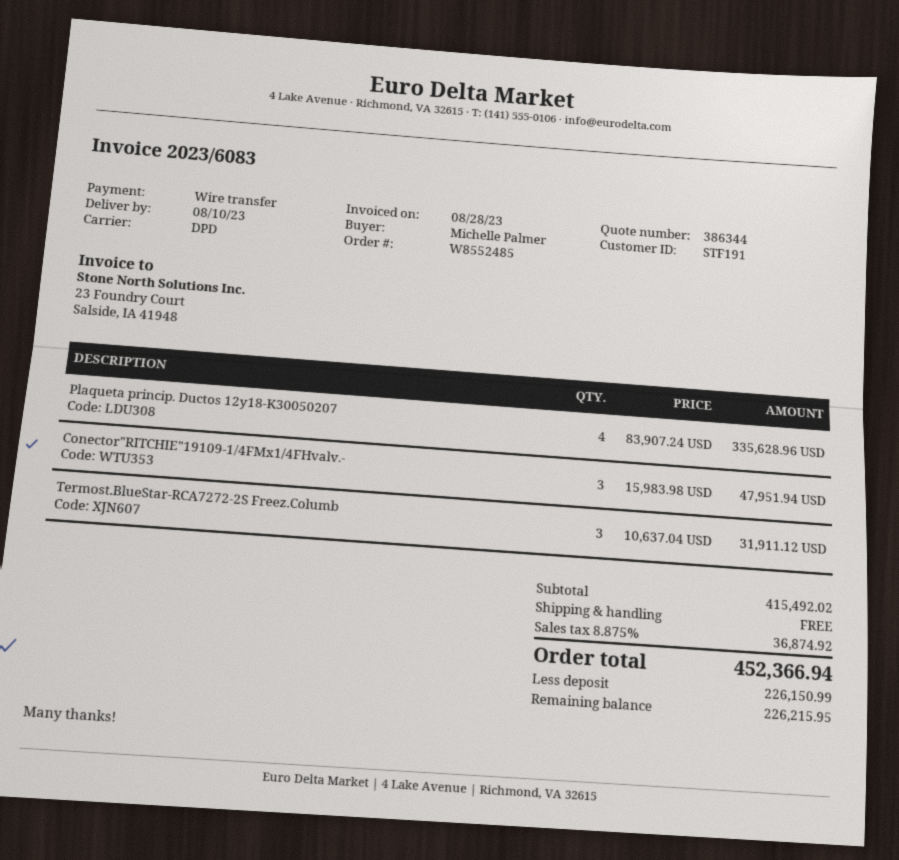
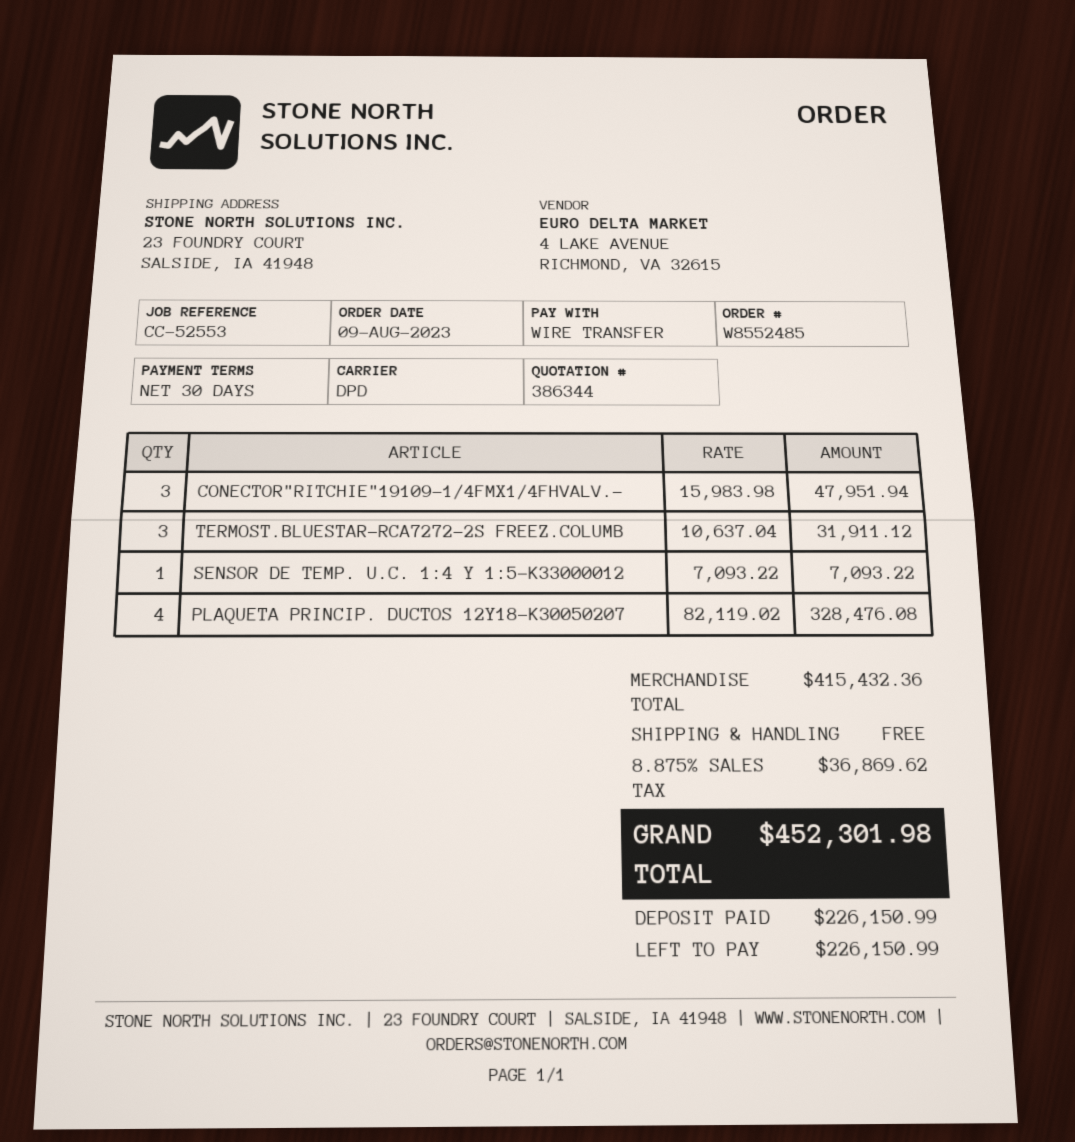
Plaqueta princip. Ductos 12y18-K30050207: 4 x 83907.24 = 335628.96 -> 4 x 82119.02 = 328476.08
SENSOR DE TEMP. U.C. 1:4 Y 1:5-K33000012: none -> 1 x 7093.22 = 7093.22
subtotal: 415492.02 -> 415432.36
tax: 8.875% = 36874.92 -> 8.875% = 36869.62
total: 452366.94 -> 452301.98
balance: 226215.95 -> 226150.99

